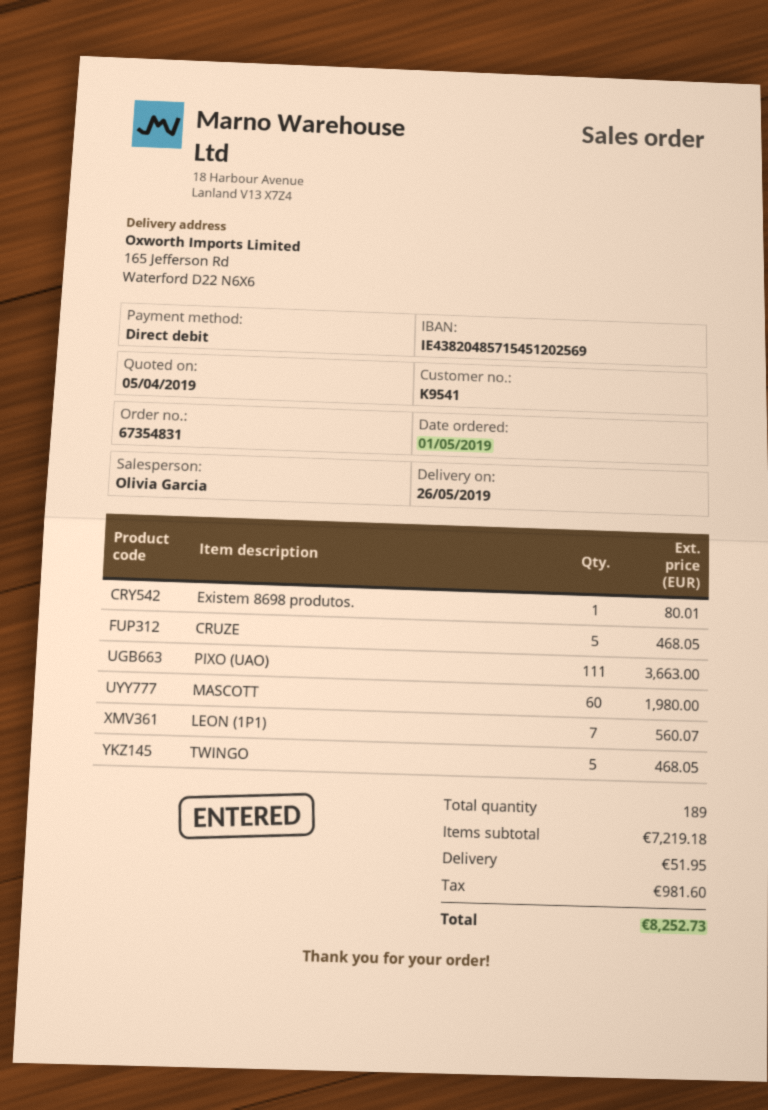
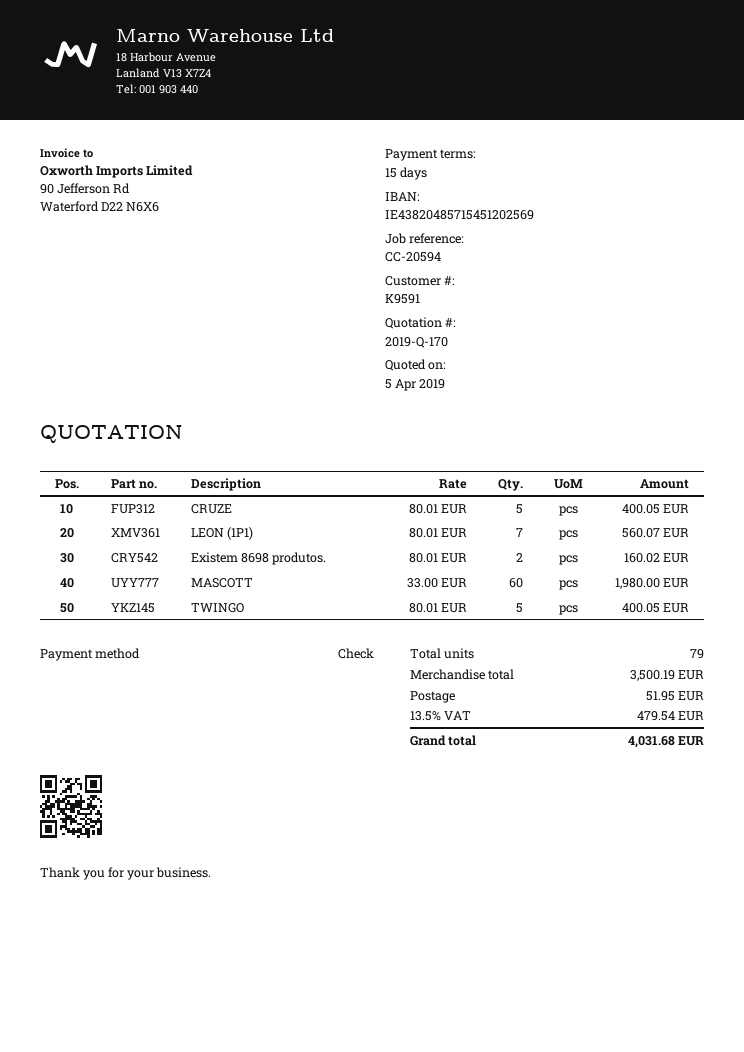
customer number: K9541 -> K9591
payment method: direct debit -> cheque
Existem 8698 produtos.: 1 for 80.01 -> 2 for 160.02
CRUZE: 5 for 468.05 -> 5 for 400.05
PIXO (UAO): 111 for 3663.00 -> none
TWINGO: 5 for 468.05 -> 5 for 400.05
total quantity: 189 -> 79
subtotal: 7219.18 -> 3500.19
tax: 981.60 -> 479.54
total: 8252.73 -> 4031.68

